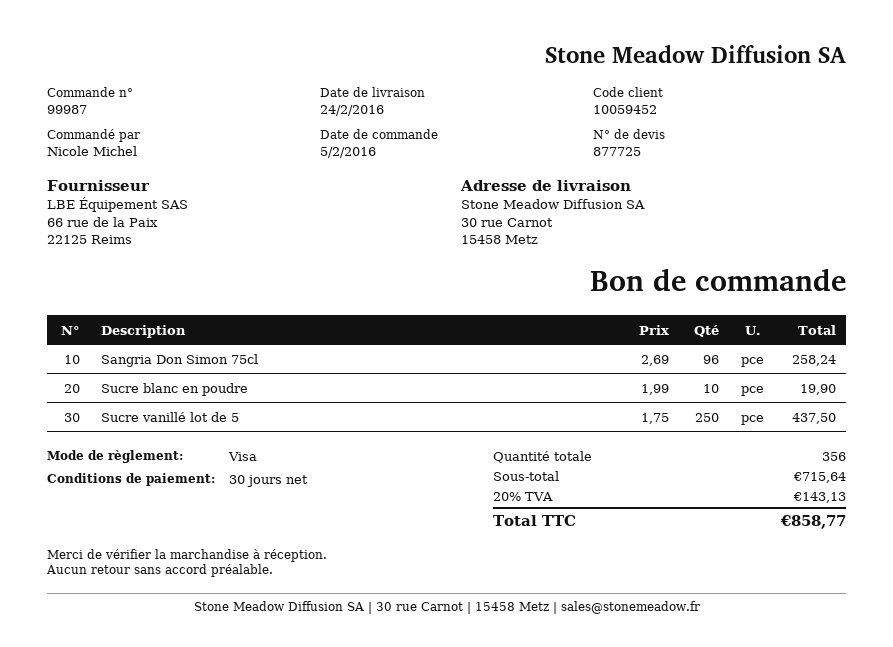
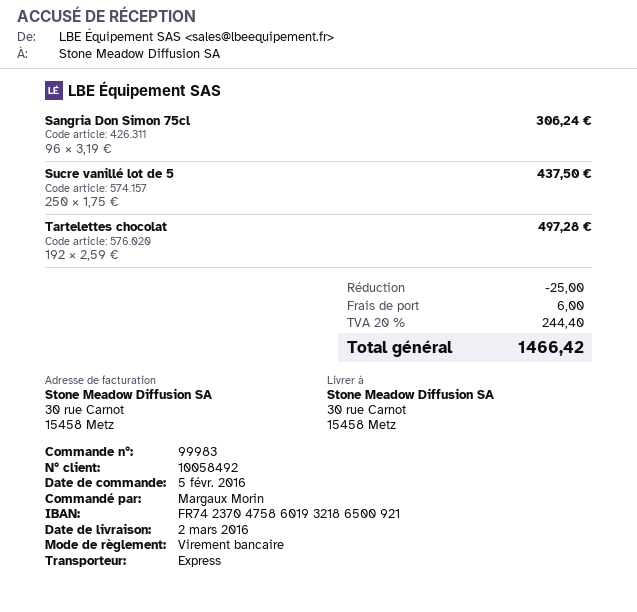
order number: 99987 -> 99983
delivery date: 2016-02-24 -> 2016-03-02
customer number: 10059452 -> 10058492
ordered by: Nicole Michel -> Margaux Morin
payment method: Visa -> bank transfer
Sangria Don Simon 75cl: 96 x 2.69 = 258.24 -> 96 x 3.19 = 306.24
Sucre blanc en poudre: 10 x 1.99 = 19.90 -> none
Tartelettes chocolat: none -> 192 x 2.59 = 497.28
discount: none -> 25.00
shipping: none -> 6.00
tax: 20% = 143.13 -> 20% = 244.40
total: 858.77 -> 1466.42

